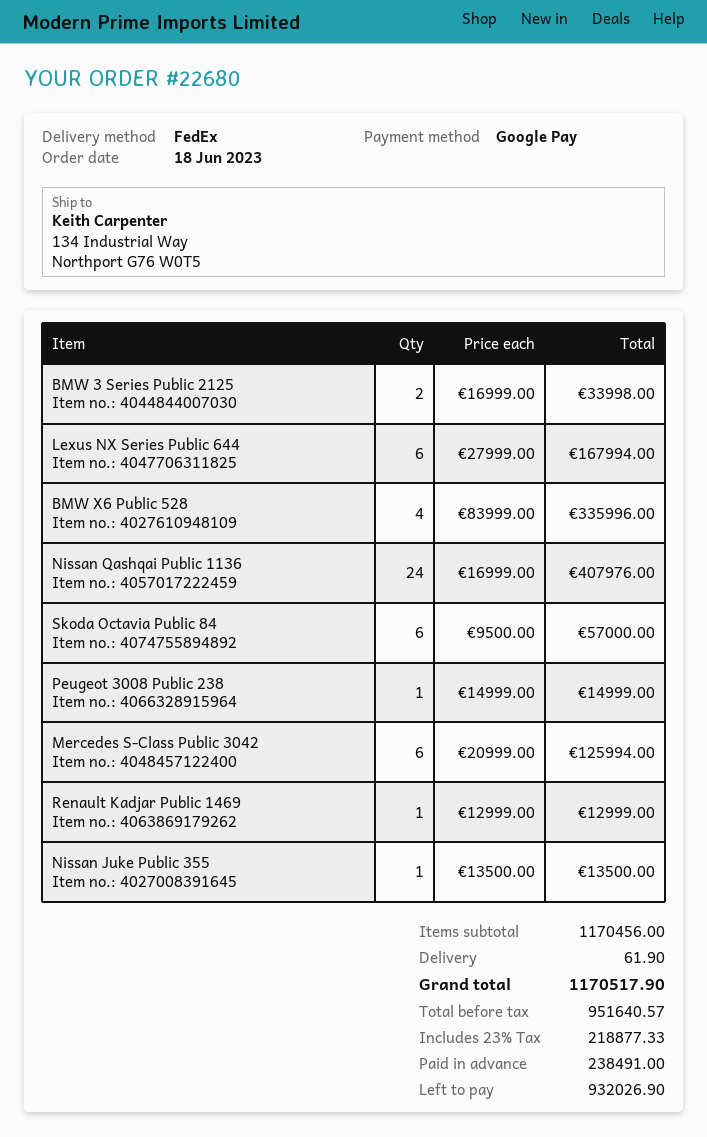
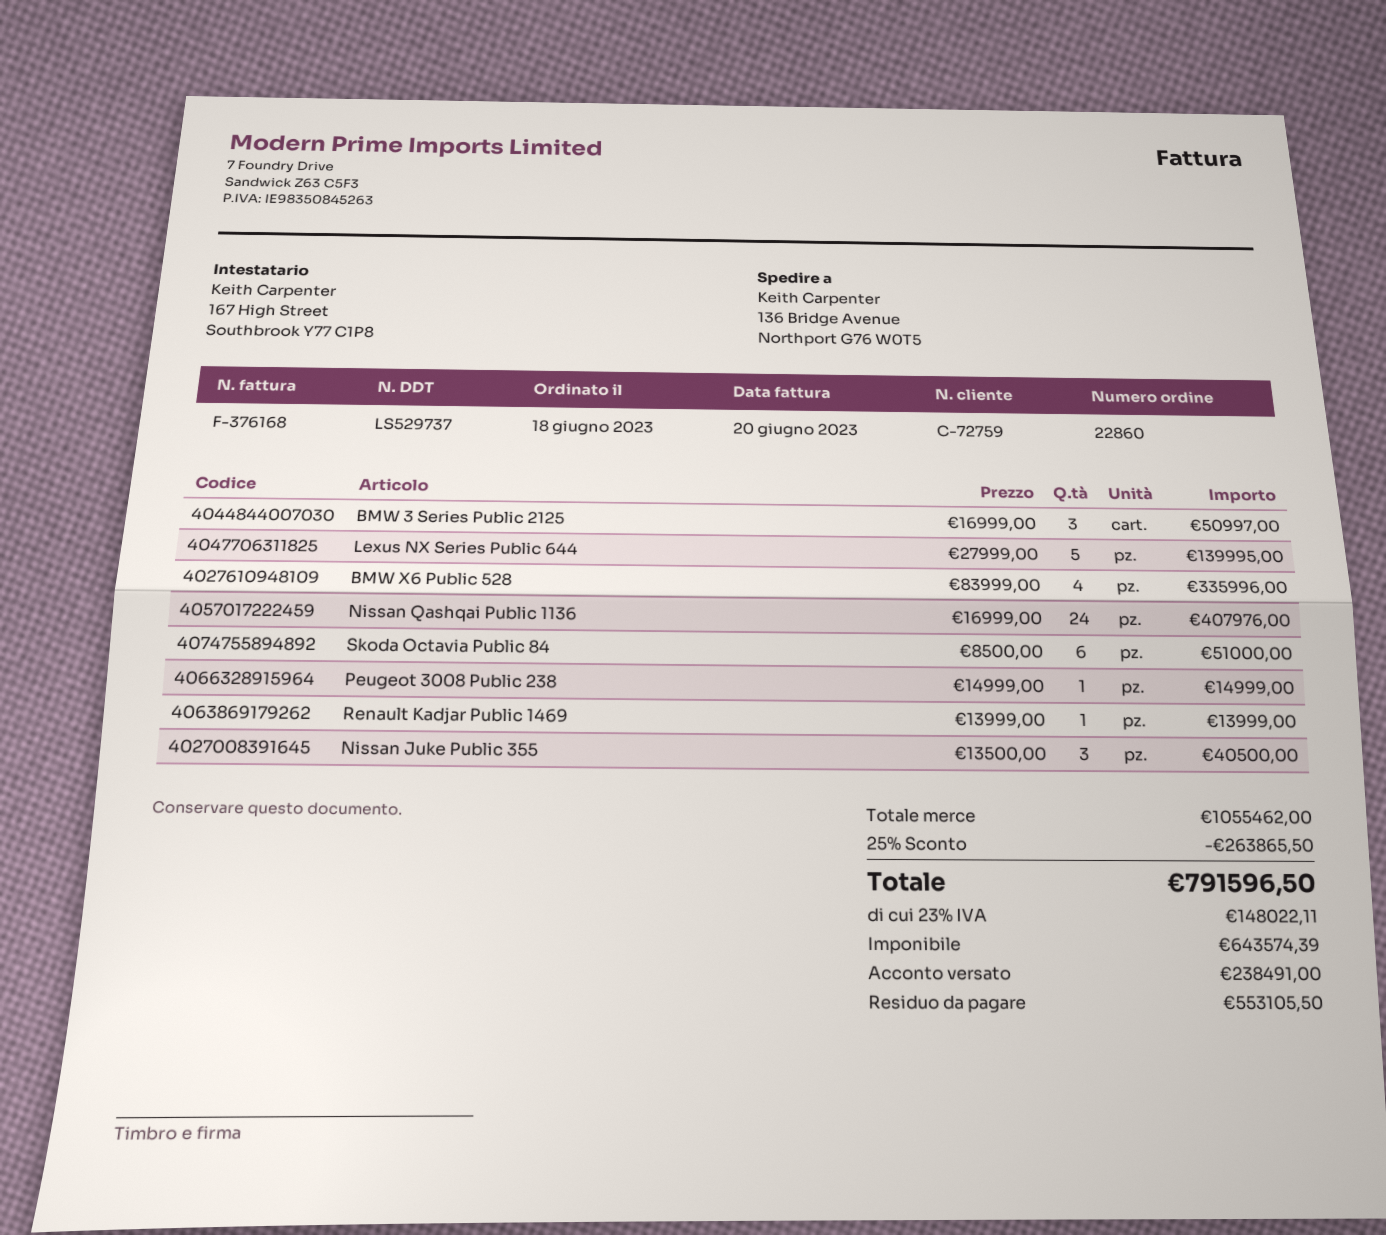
order number: 22680 -> 22860
ship to: 134 Industrial Way, Northport G76 W0T5 -> 136 Bridge Avenue, Northport G76 W0T5
BMW 3 Series Public 2125: 2 x 16999.00 = 33998.00 -> 3 x 16999.00 = 50997.00
Lexus NX Series Public 644: 6 x 27999.00 = 167994.00 -> 5 x 27999.00 = 139995.00
Skoda Octavia Public 84: 6 x 9500.00 = 57000.00 -> 6 x 8500.00 = 51000.00
Mercedes S-Class Public 3042: 6 x 20999.00 = 125994.00 -> none
Renault Kadjar Public 1469: 1 x 12999.00 = 12999.00 -> 1 x 13999.00 = 13999.00
Nissan Juke Public 355: 1 x 13500.00 = 13500.00 -> 3 x 13500.00 = 40500.00
subtotal: 1170456.00 -> 1055462.00
discount: none -> 25% = 263865.50
shipping: 61.90 -> none
net: 951640.57 -> 643574.39
tax: 23% = 218877.33 -> 23% = 148022.11
total: 1170517.90 -> 791596.50
balance: 932026.90 -> 553105.50

